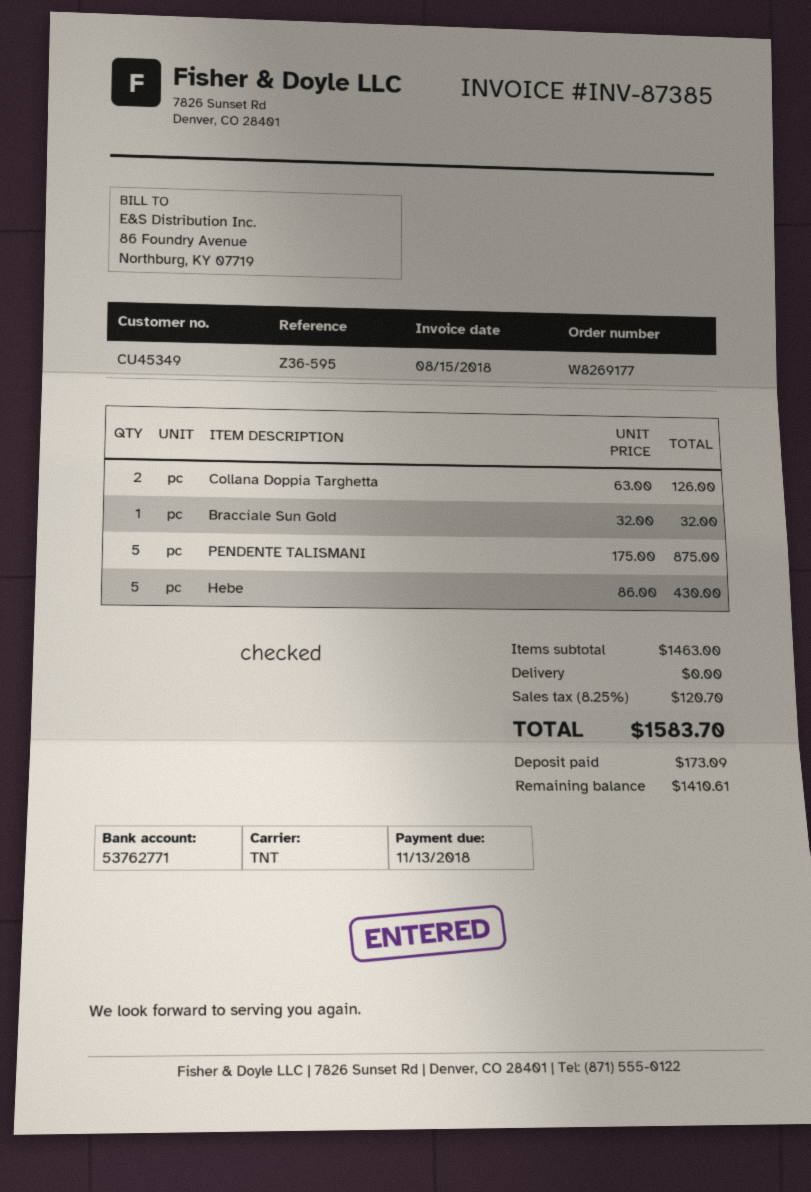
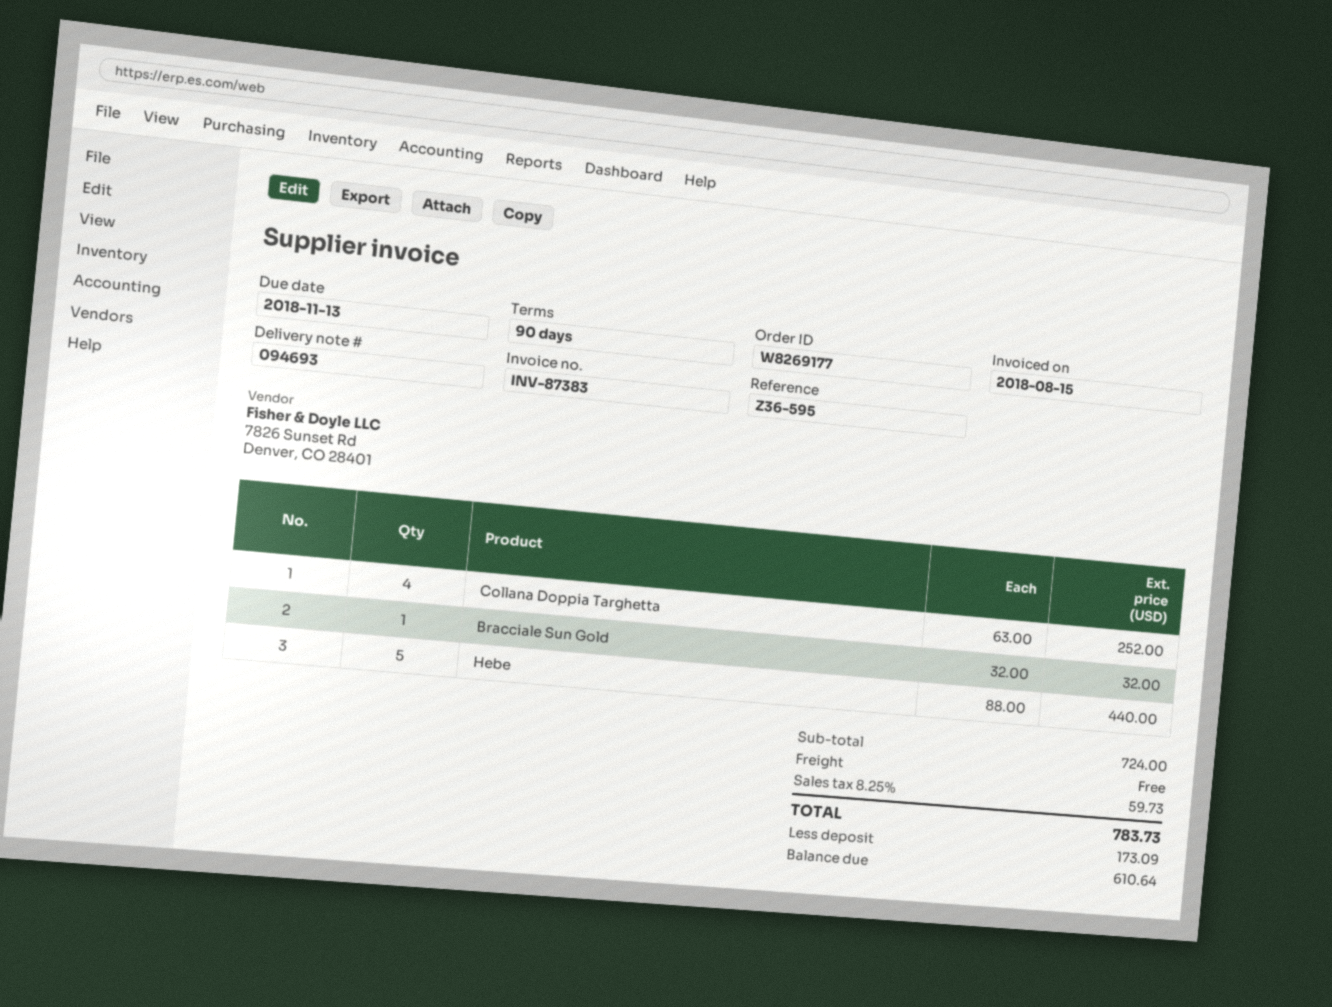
invoice number: INV-87385 -> INV-87383
Collana Doppia Targhetta: 2 x 63.00 = 126.00 -> 4 x 63.00 = 252.00
PENDENTE TALISMANI: 5 x 175.00 = 875.00 -> none
Hebe: 5 x 86.00 = 430.00 -> 5 x 88.00 = 440.00
subtotal: 1463.00 -> 724.00
tax: 8.25% = 120.70 -> 8.25% = 59.73
total: 1583.70 -> 783.73
balance: 1410.61 -> 610.64

